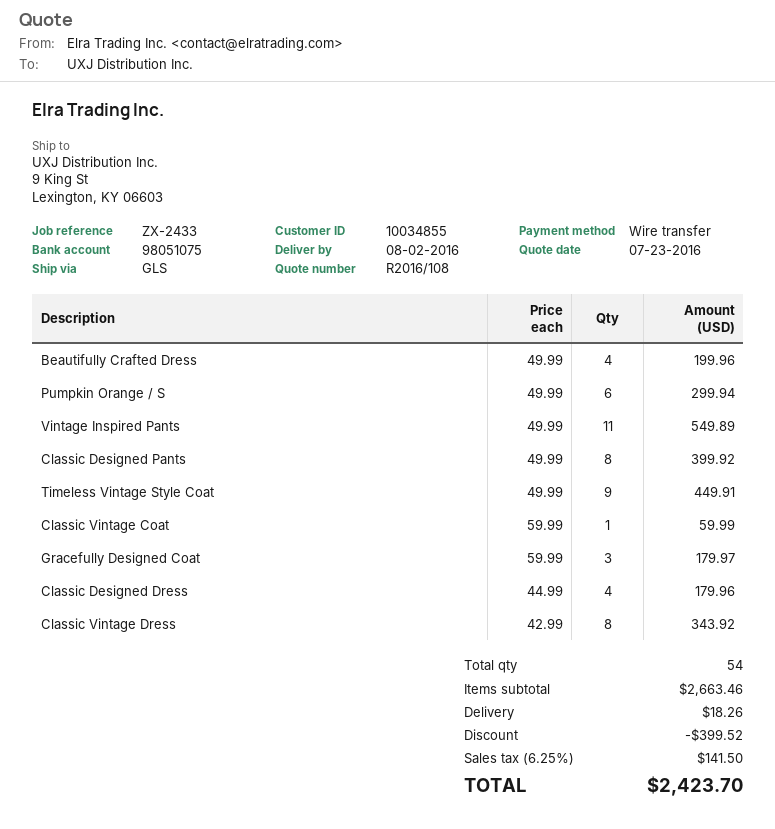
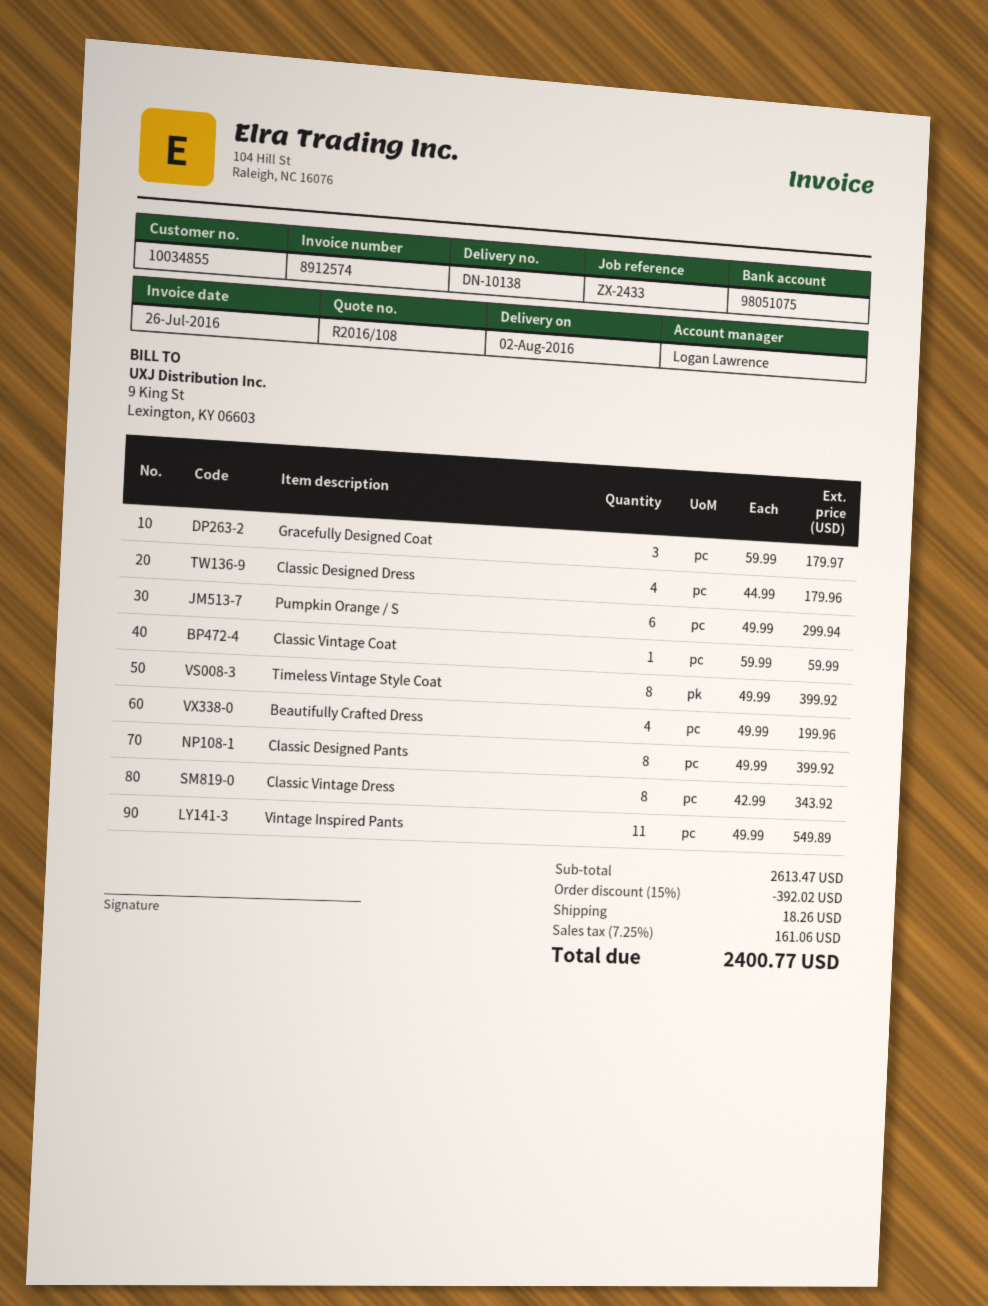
Timeless Vintage Style Coat: 9 x 49.99 = 449.91 -> 8 x 49.99 = 399.92
subtotal: 2663.46 -> 2613.47
discount: 399.52 -> 392.02
tax: 6.25% = 141.50 -> 7.25% = 161.06
total: 2423.70 -> 2400.77

